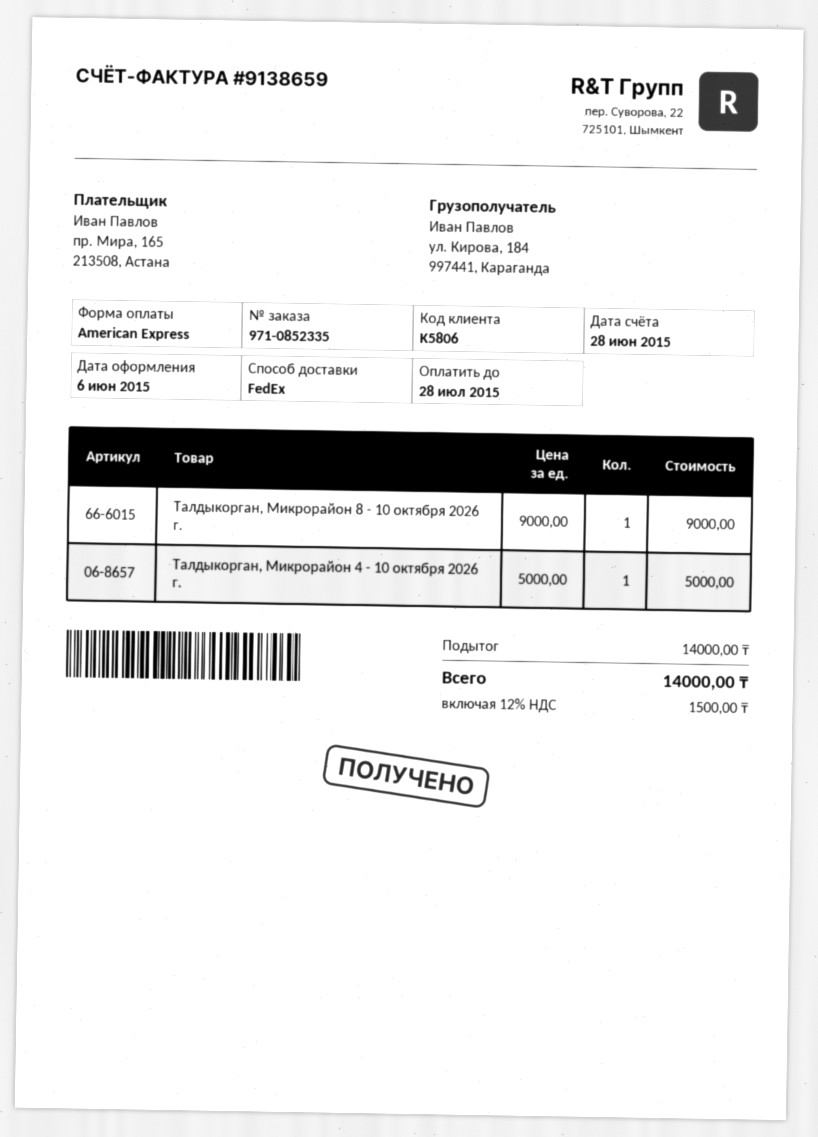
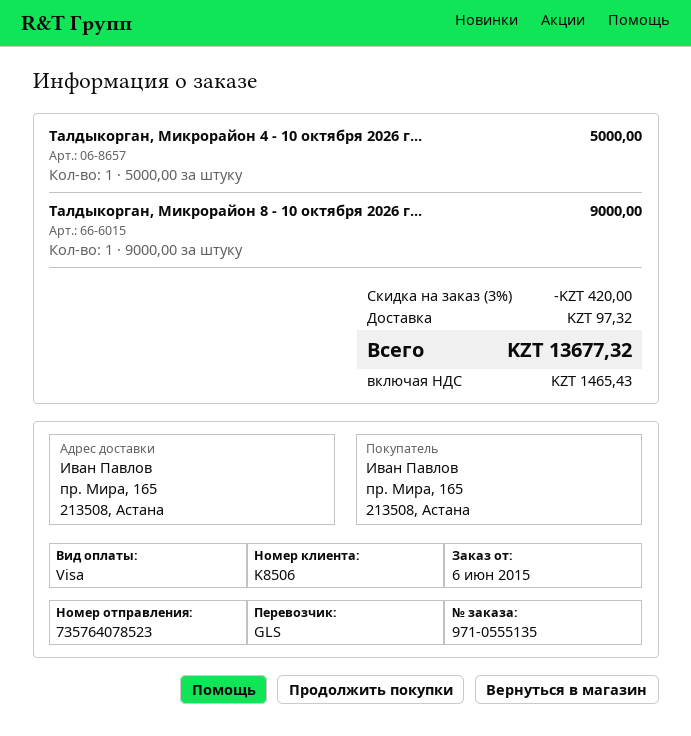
order number: 971-0852335 -> 971-0555135
customer number: K5806 -> K8506
payment method: American Express -> Visa
shipping method: FedEx -> GLS
ship to: ул. Кирова, 184, 997441, Караганда -> пр. Мира, 165, 213508, Астана
discount: none -> 3% = 420.00
shipping: none -> 97.32
tax: 1500.00 -> 1465.43
total: 14000.00 -> 13677.32

